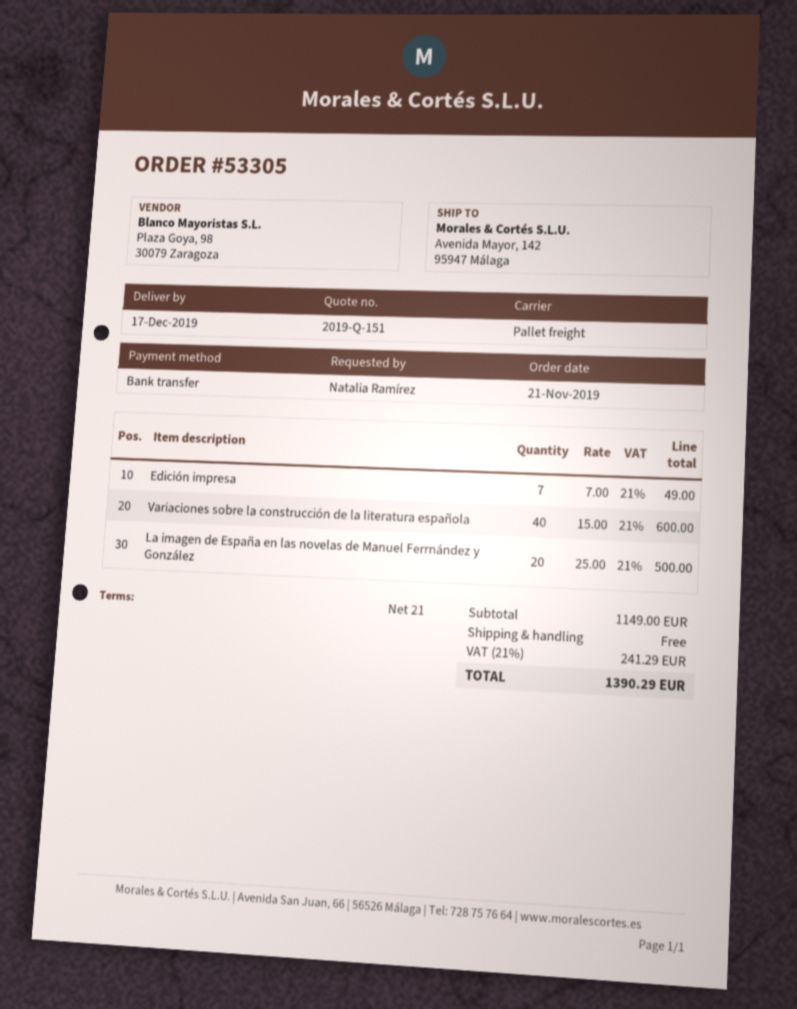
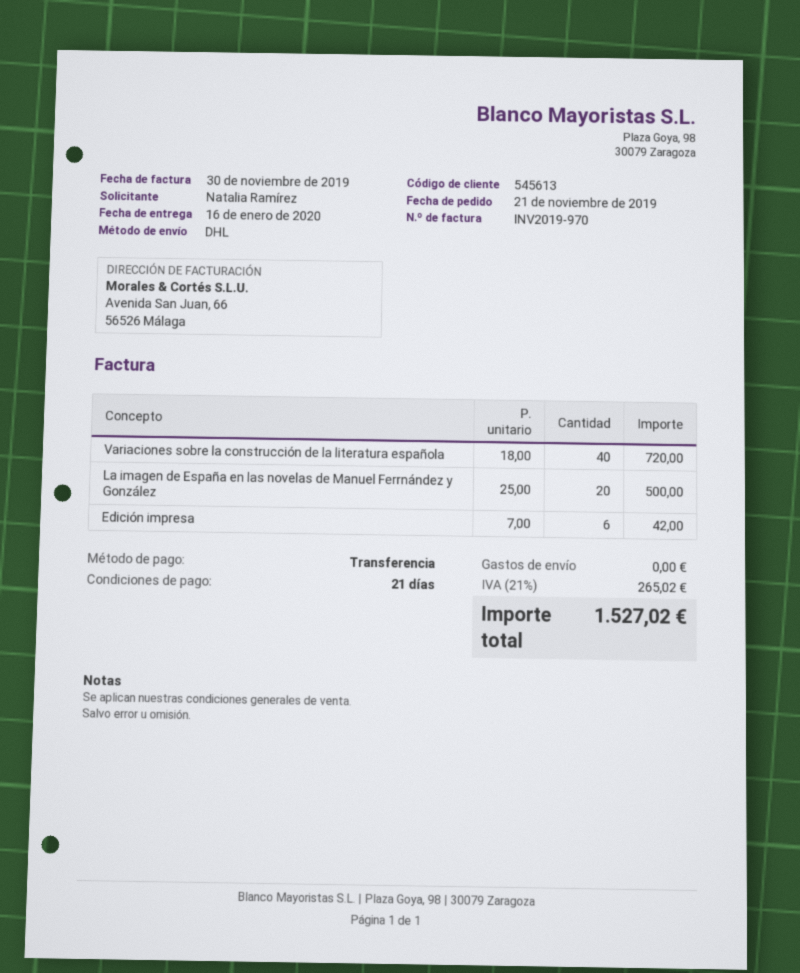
delivery date: 2019-12-17 -> 2020-01-16
shipping method: pallet freight -> DHL
Edición impresa: 7 x 7.00 = 49.00 -> 6 x 7.00 = 42.00
Variaciones sobre la construcción de la literatura española: 40 x 15.00 = 600.00 -> 40 x 18.00 = 720.00
tax: 21% = 241.29 -> 21% = 265.02
total: 1390.29 -> 1527.02

